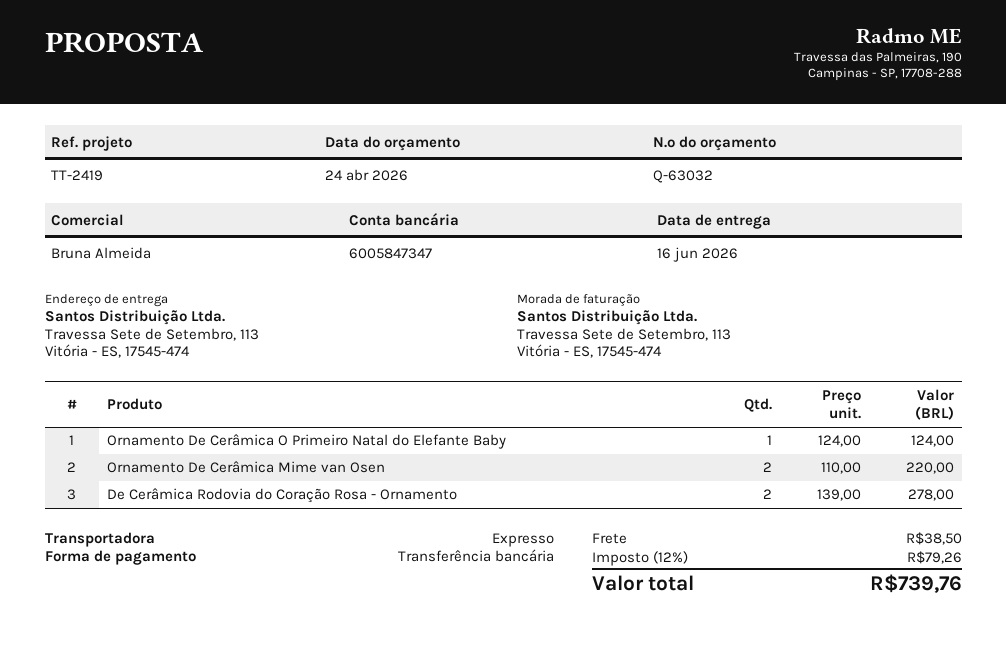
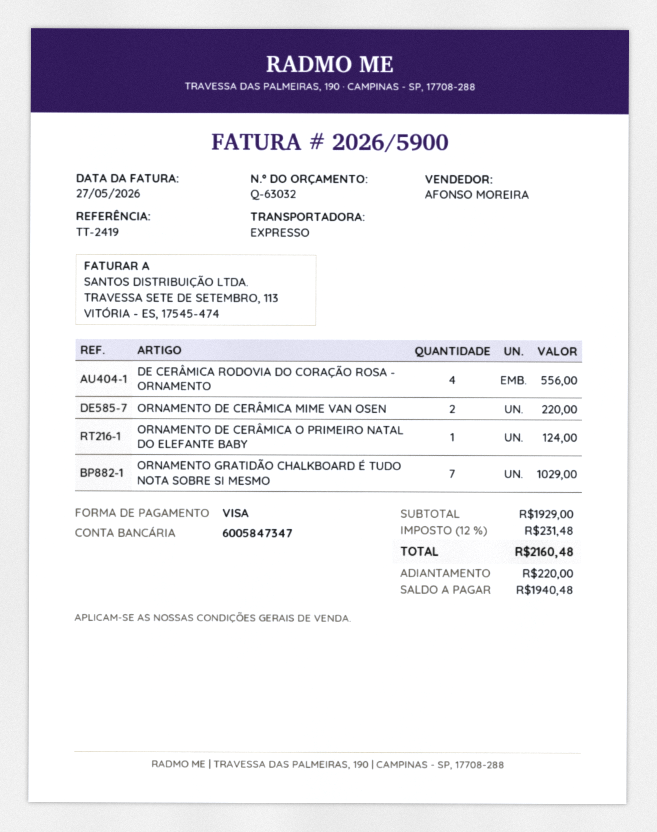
sales rep: Bruna Almeida -> AFONSO MOREIRA
payment method: bank transfer -> Visa
De Cerâmica Rodovia do Coração Rosa - Ornamento: 2 for 278.00 -> 4 for 556.00
ORNAMENTO GRATIDÃO CHALKBOARD É TUDO NOTA SOBRE SI MESMO: none -> 7 for 1029.00
shipping: 38.50 -> none
tax: 12% = 79.26 -> 12% = 231.48
total: 739.76 -> 2160.48

